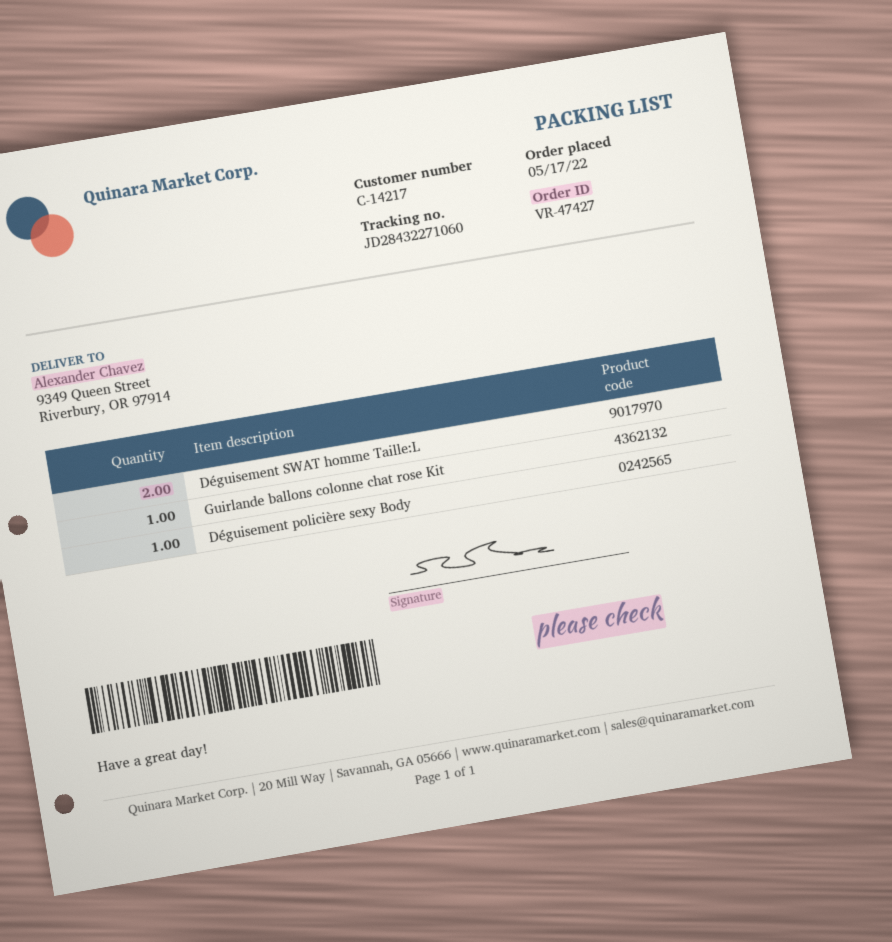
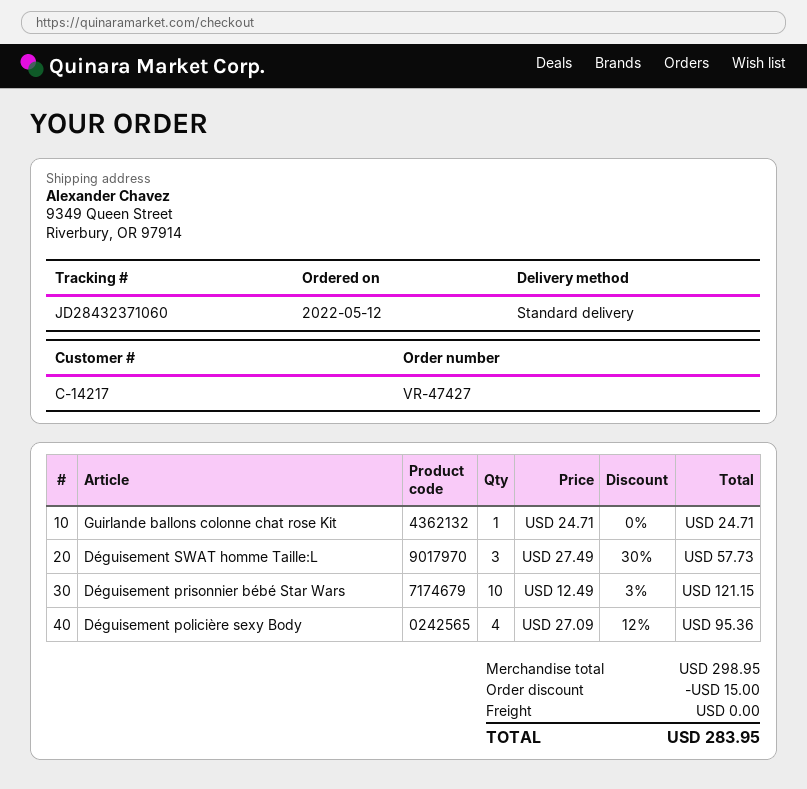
order date: 2022-05-17 -> 2022-05-12
tracking number: JD28432271060 -> JD28432371060
Déguisement SWAT homme Taille:L: 2 -> 3
Déguisement policière sexy Body: 1 -> 4
Déguisement prisonnier bébé Star Wars: none -> 10

